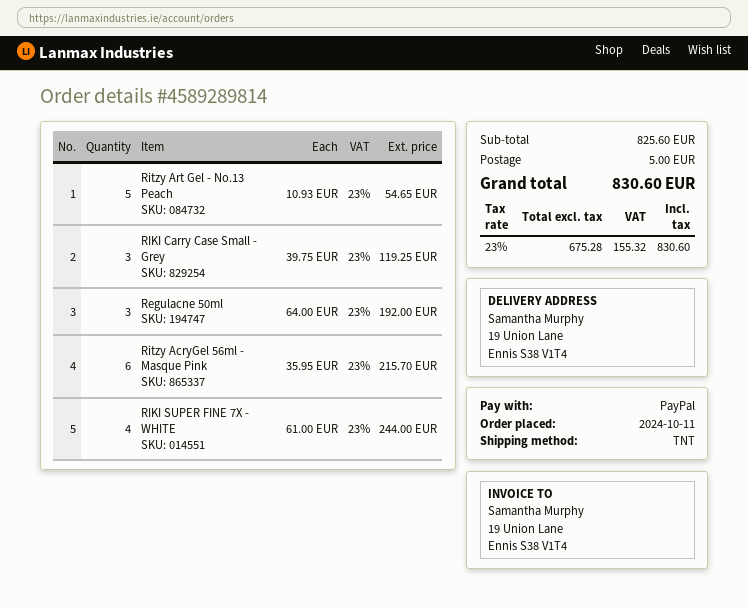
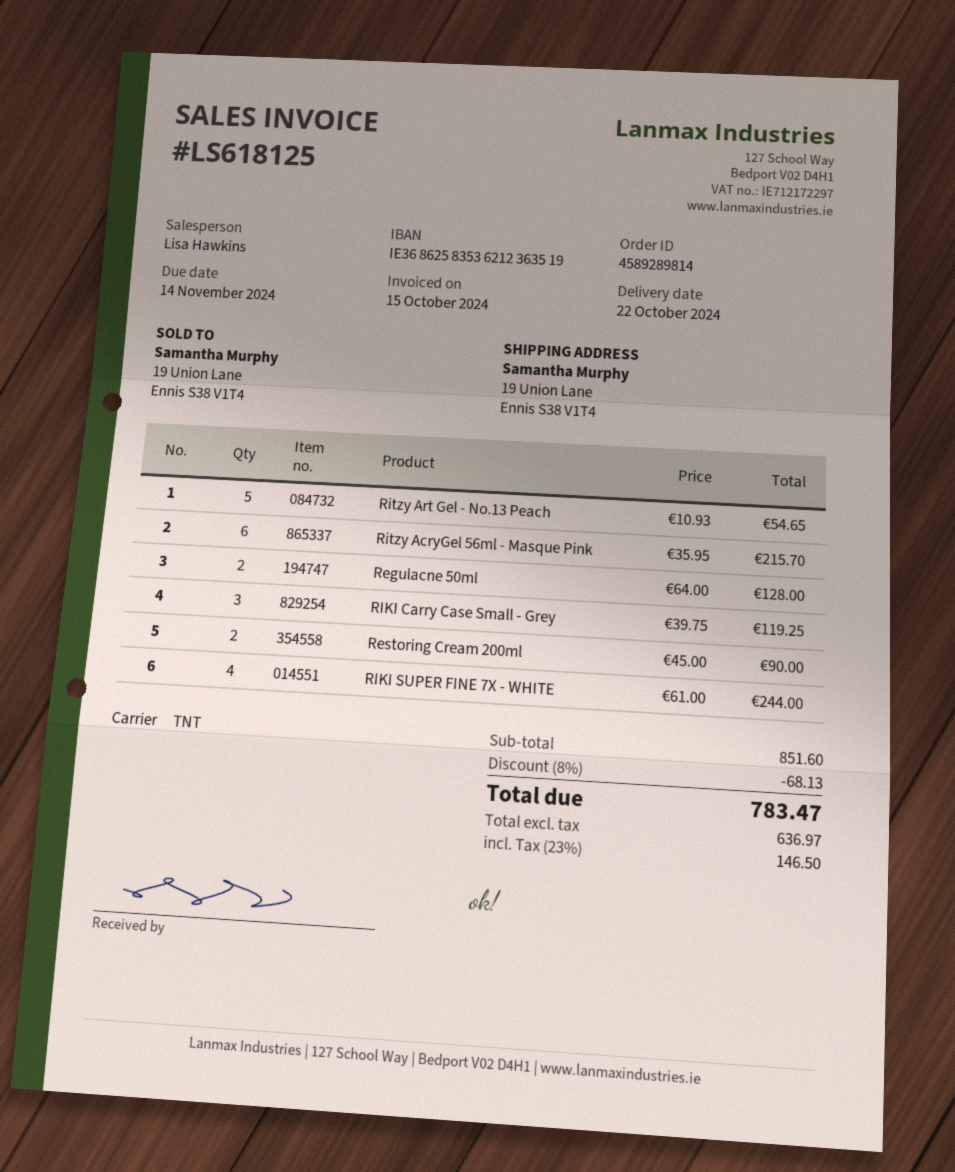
Regulacne 50ml: 3 x 64.00 = 192.00 -> 2 x 64.00 = 128.00
Restoring Cream 200ml: none -> 2 x 45.00 = 90.00
subtotal: 825.60 -> 851.60
discount: none -> 8% = 68.13
shipping: 5.00 -> none
net: 675.28 -> 636.97
tax: 23% = 155.32 -> 23% = 146.50
total: 830.60 -> 783.47

